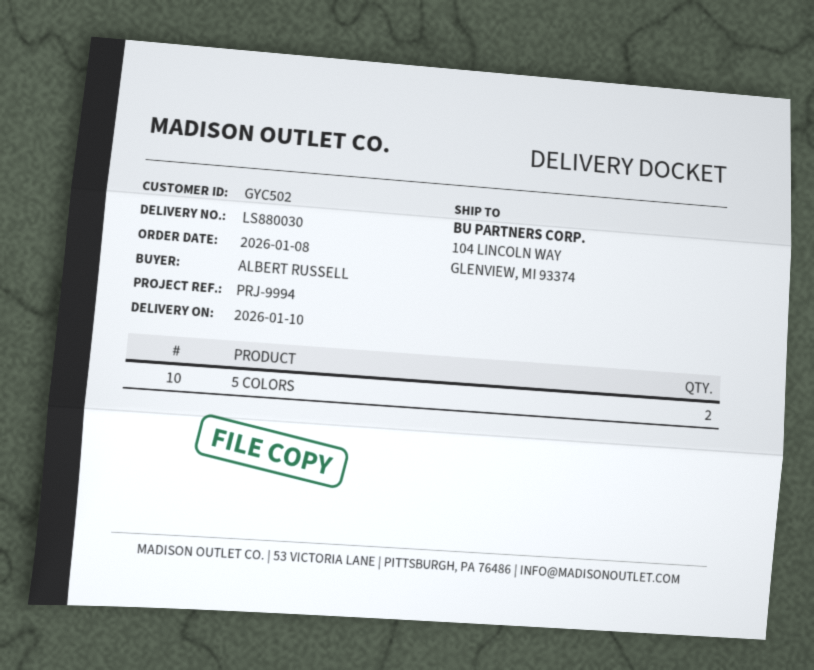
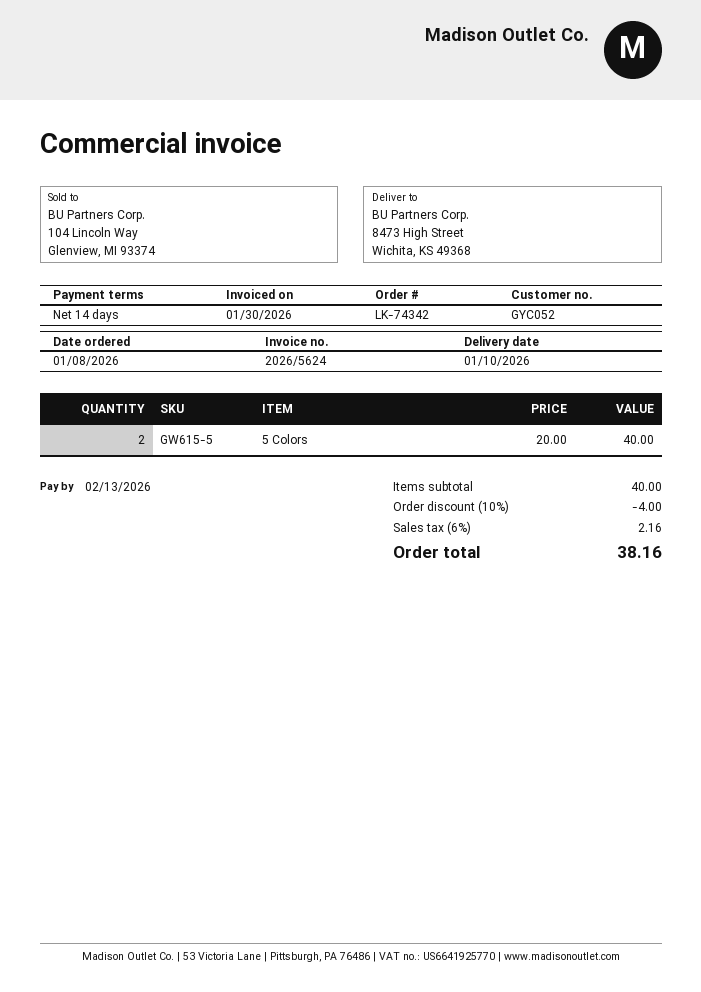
customer number: GYC502 -> GYC052
ship to: 104 LINCOLN WAY, GLENVIEW, MI 93374 -> 8473 High Street, Wichita, KS 49368

